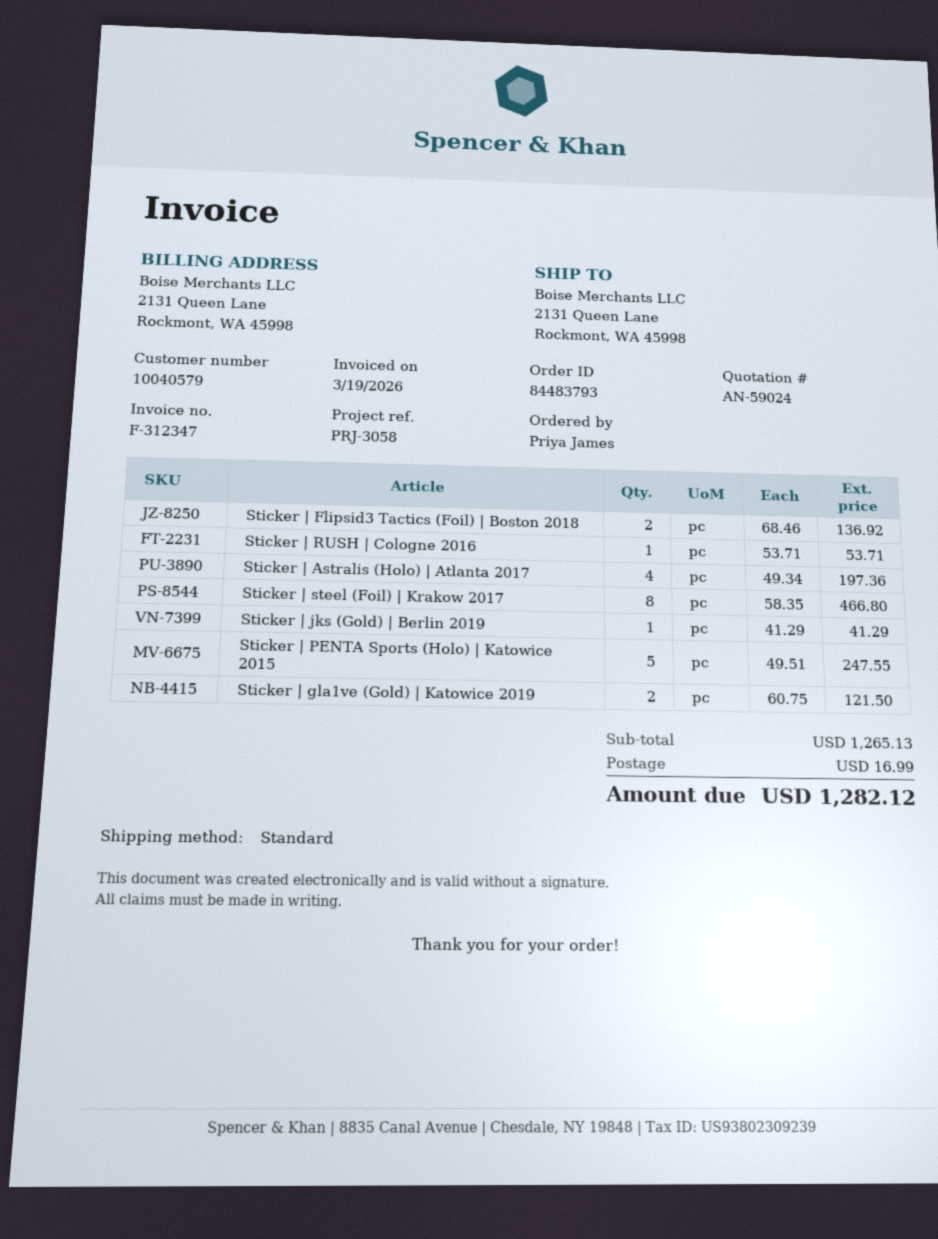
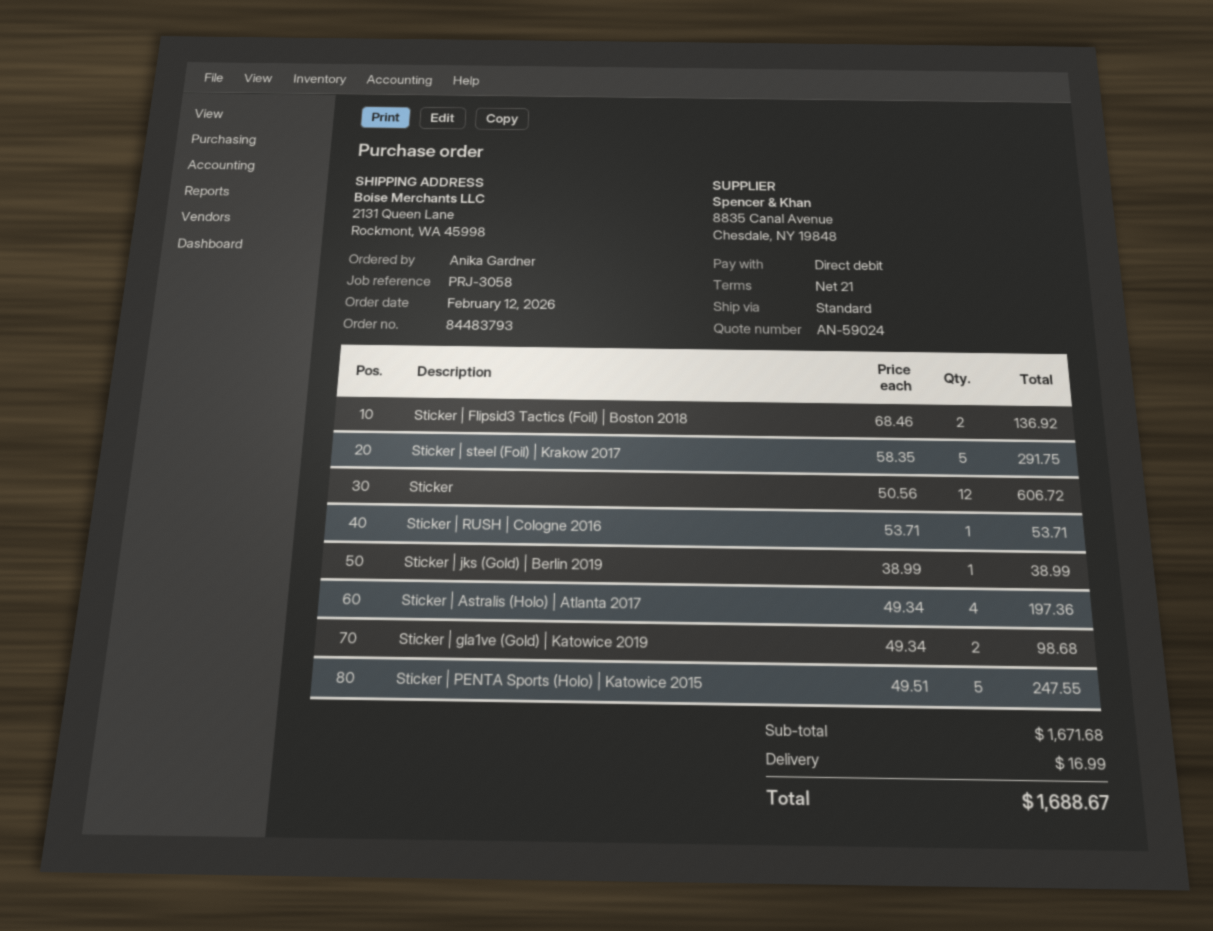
ordered by: Priya James -> Anika Gardner
Sticker | steel (Foil) | Krakow 2017: 8 x 58.35 = 466.80 -> 5 x 58.35 = 291.75
Sticker | jks (Gold) | Berlin 2019: 1 x 41.29 = 41.29 -> 1 x 38.99 = 38.99
Sticker | gla1ve (Gold) | Katowice 2019: 2 x 60.75 = 121.50 -> 2 x 49.34 = 98.68
Sticker: none -> 12 x 50.56 = 606.72
subtotal: 1265.13 -> 1671.68
total: 1282.12 -> 1688.67

